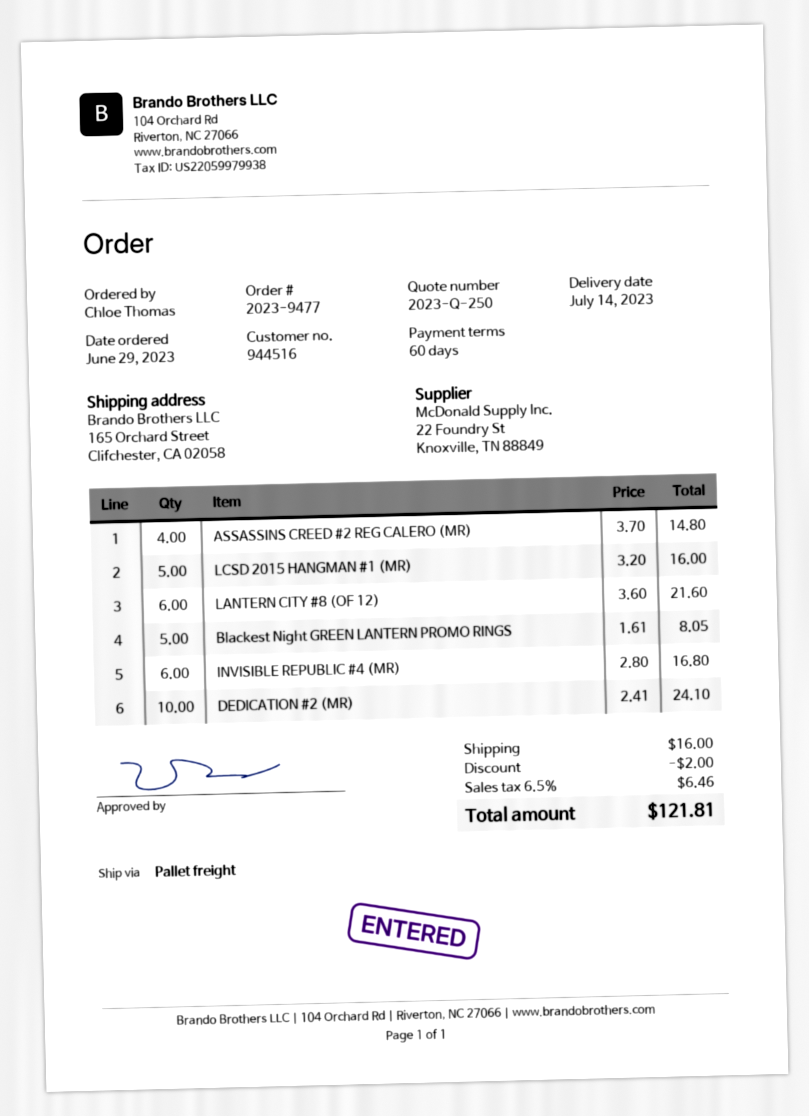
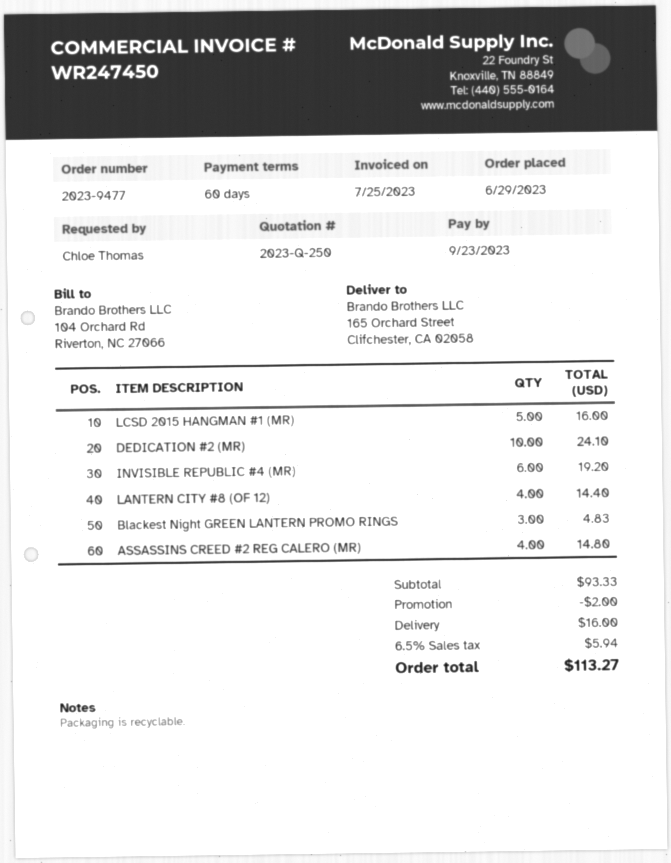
LANTERN CITY #8 (OF 12): 6 for 21.60 -> 4 for 14.40
Blackest Night GREEN LANTERN PROMO RINGS: 5 for 8.05 -> 3 for 4.83
INVISIBLE REPUBLIC #4 (MR): 6 for 16.80 -> 6 for 19.20
tax: 6.5% = 6.46 -> 6.5% = 5.94
total: 121.81 -> 113.27

